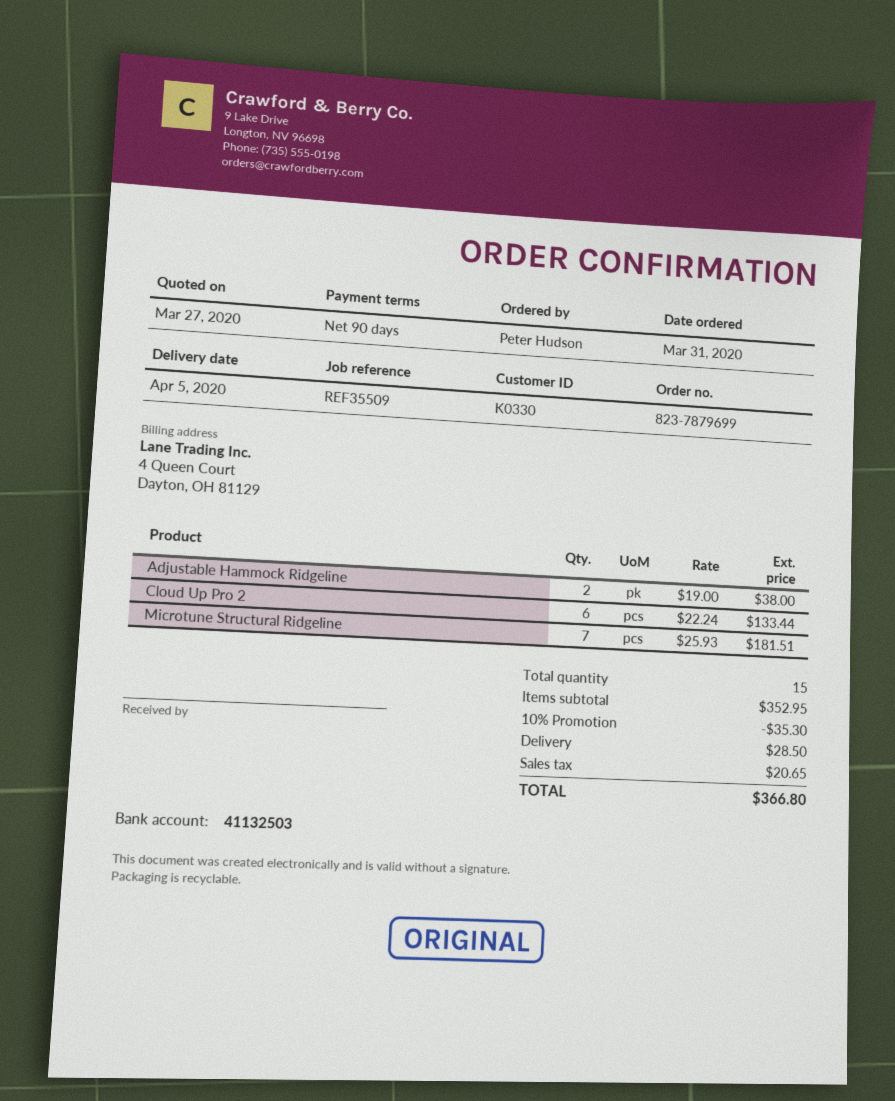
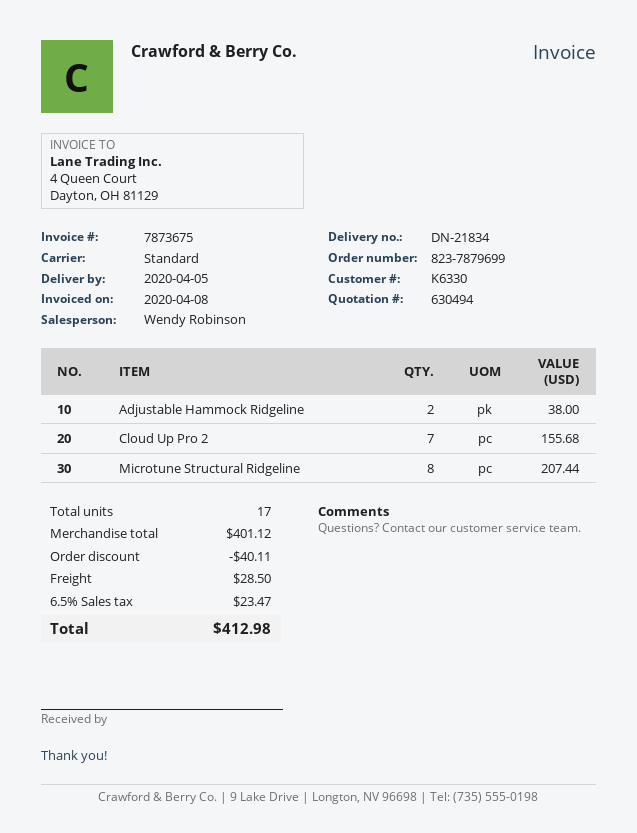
customer number: K0330 -> K6330
Cloud Up Pro 2: 6 for 133.44 -> 7 for 155.68
Microtune Structural Ridgeline: 7 for 181.51 -> 8 for 207.44
total quantity: 15 -> 17
subtotal: 352.95 -> 401.12
discount: 35.30 -> 40.11
tax: 20.65 -> 23.47
total: 366.80 -> 412.98

